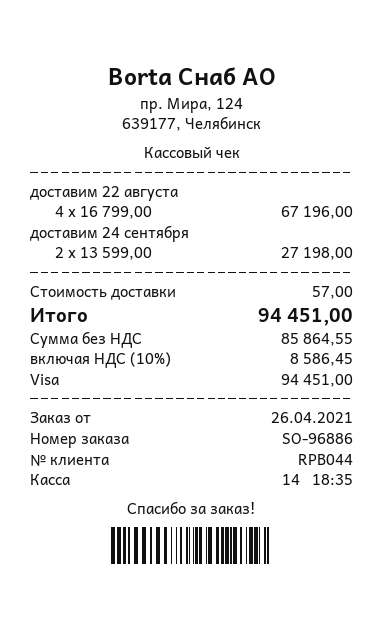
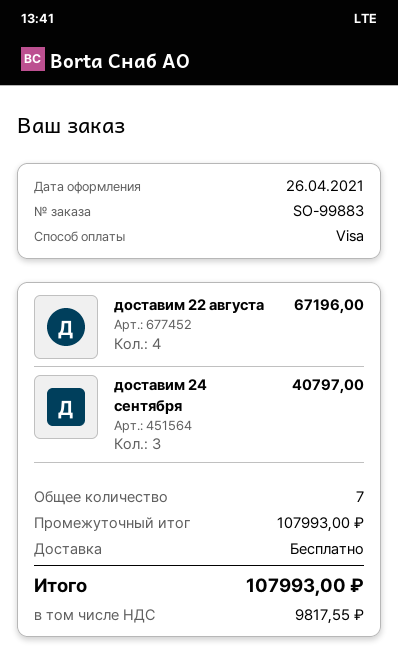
order number: SO-96886 -> SO-99883
доставим 24 сентября: 2 for 27198.00 -> 3 for 40797.00
shipping: 57.00 -> 0.00
tax: 8586.45 -> 9817.55
total: 94451.00 -> 107993.00

